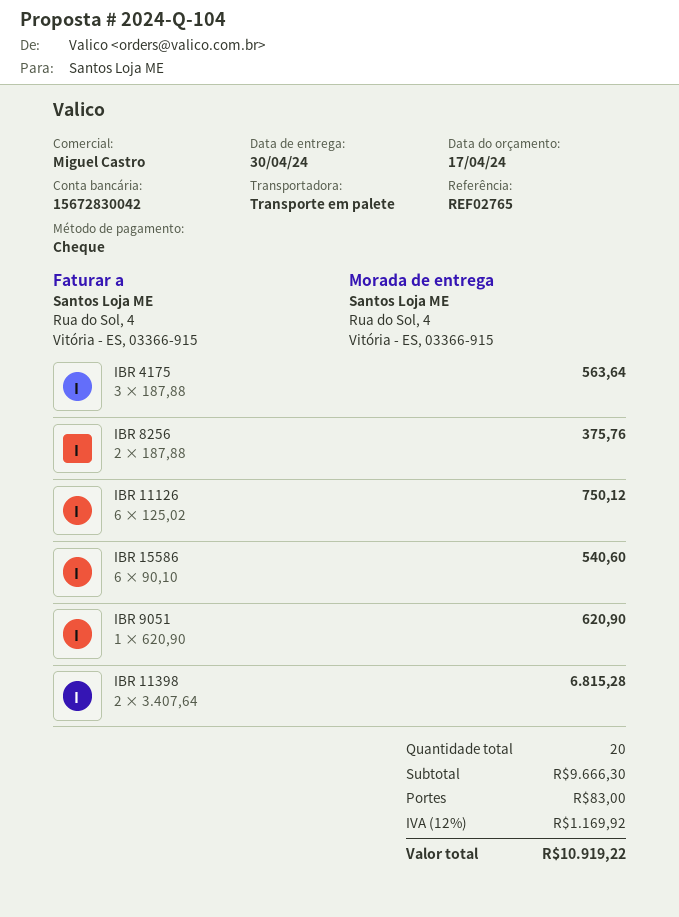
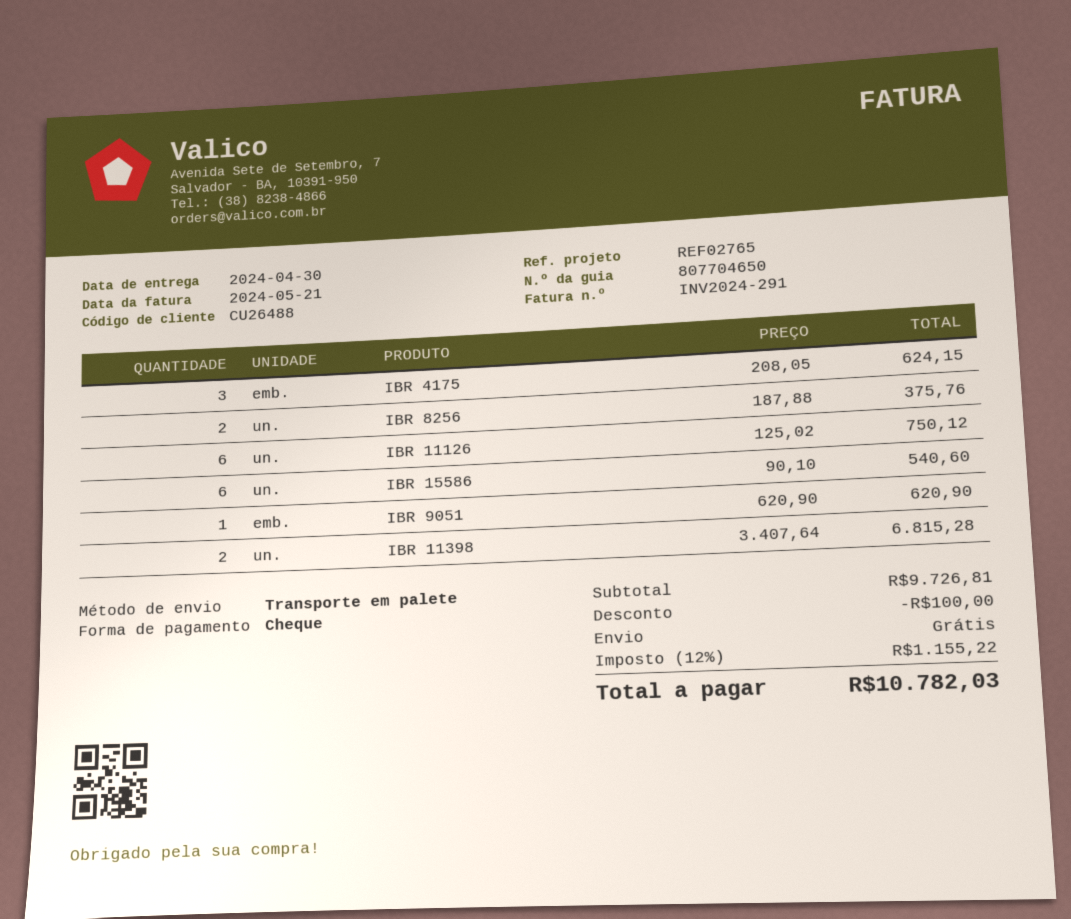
IBR 4175: 3 x 187.88 = 563.64 -> 3 x 208.05 = 624.15
subtotal: 9666.30 -> 9726.81
discount: none -> 100.00
shipping: 83.00 -> 0.00
tax: 12% = 1169.92 -> 12% = 1155.22
total: 10919.22 -> 10782.03

